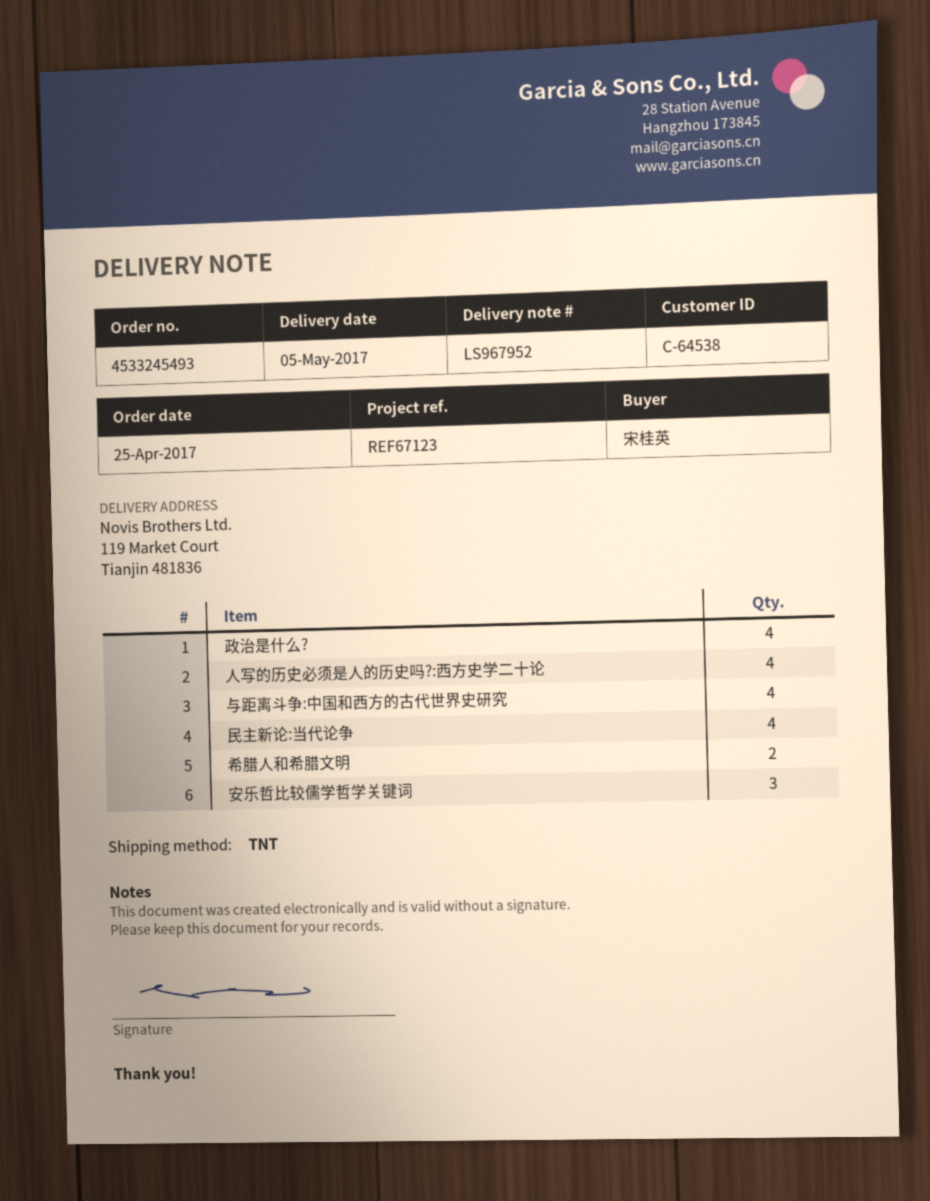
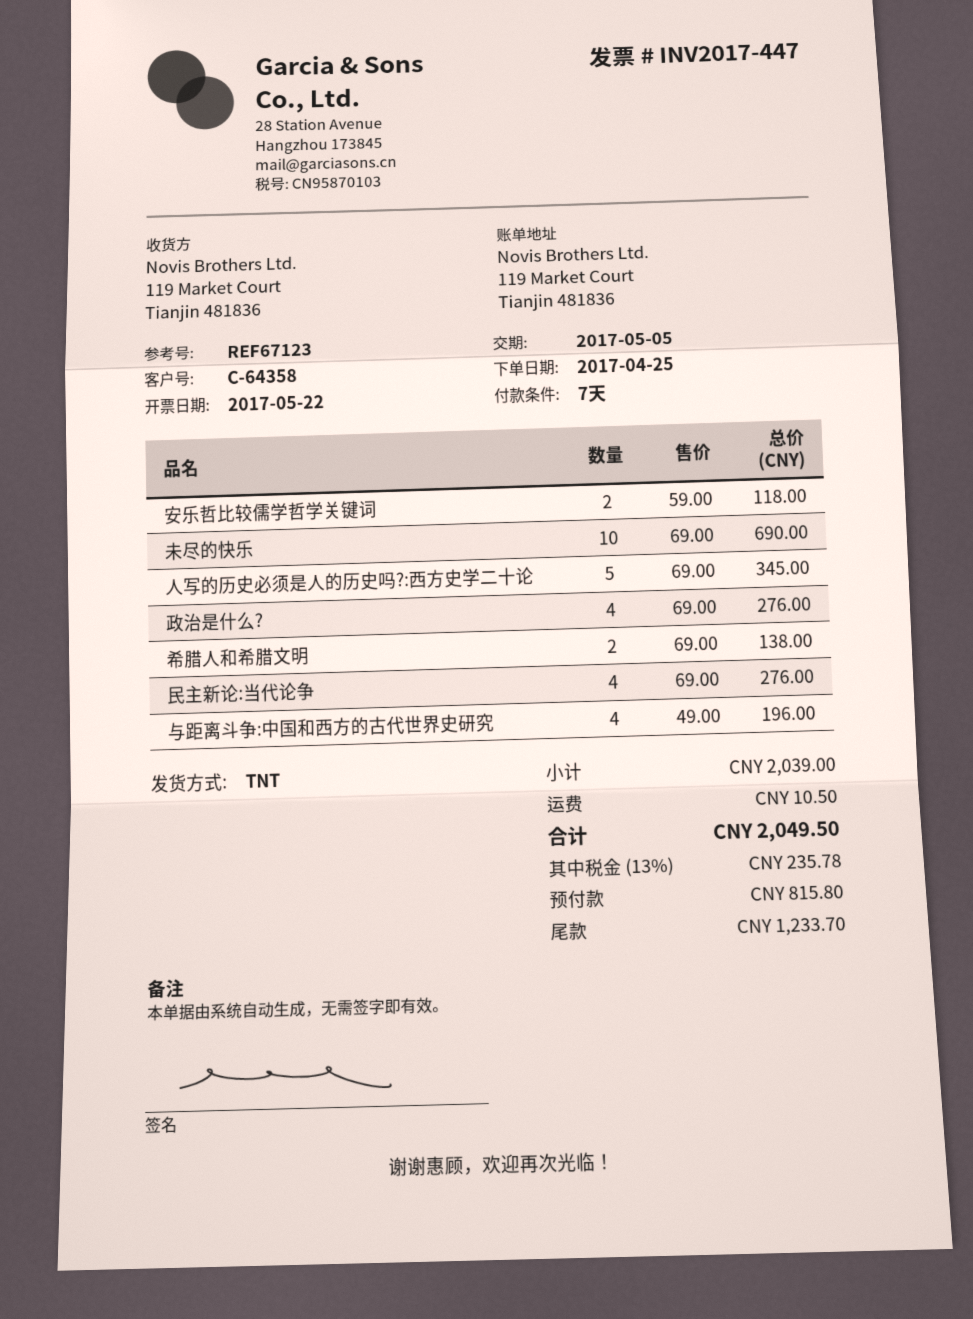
customer number: C-64538 -> C-64358
人写的历史必须是人的历史吗?:西方史学二十论: 4 -> 5
安乐哲比较儒学哲学关键词: 3 -> 2
未尽的快乐: none -> 10

